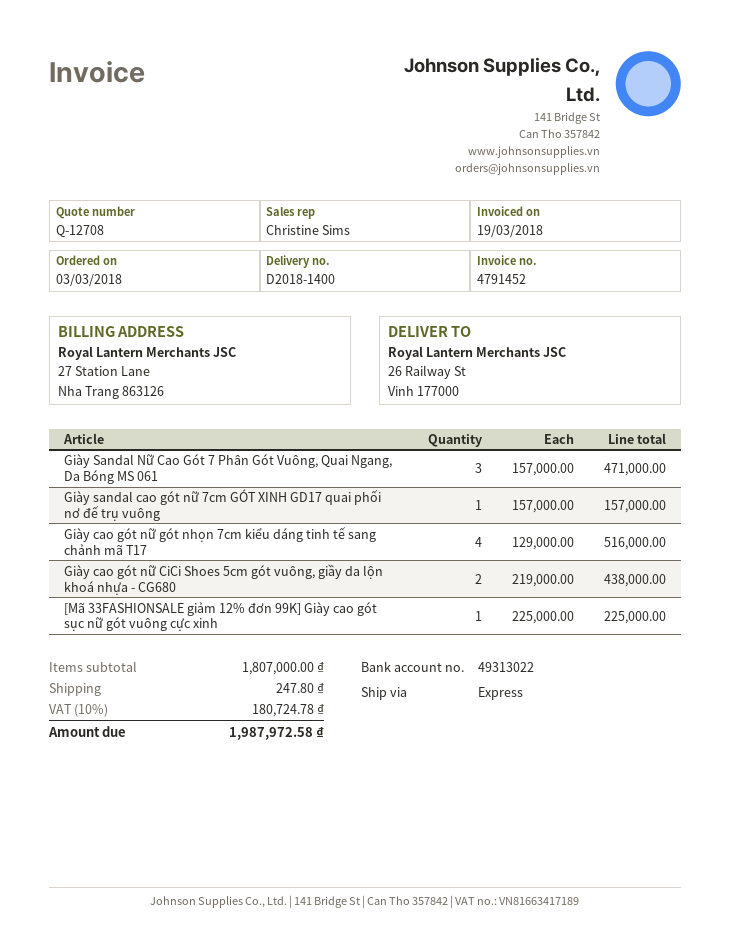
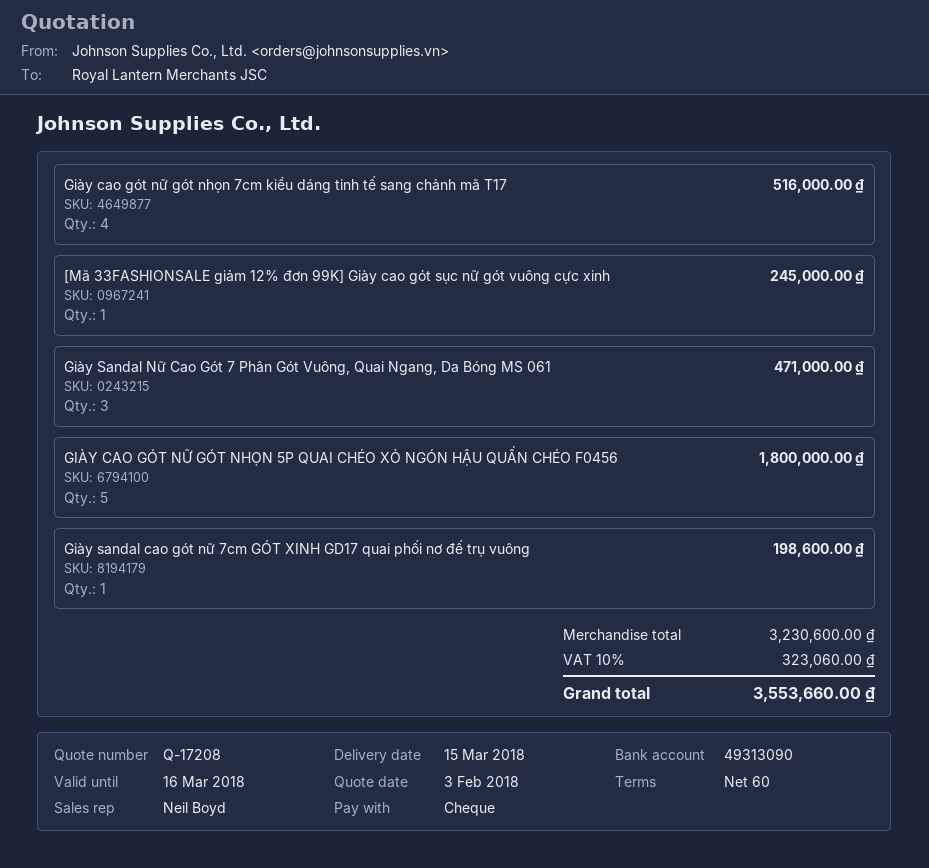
quote number: Q-12708 -> Q-17208
sales rep: Christine Sims -> Neil Boyd
bank account: 49313022 -> 49313090
Giày sandal cao gót nữ 7cm GÓT XINH GD17 quai phối nơ đế trụ vuông: 1 for 157000.00 -> 1 for 198600.00
Giày cao gót nữ CiCi Shoes 5cm gót vuông, giầy da lộn khoá nhựa - CG680: 2 for 438000.00 -> none
[Mã 33FASHIONSALE giảm 12% đơn 99K] Giày cao gót sục nữ gót vuông cực xinh: 1 for 225000.00 -> 1 for 245000.00
GIÀY CAO GÓT NỮ GÓT NHỌN 5P QUAI CHÉO XỎ NGÓN HẬU QUẤN CHÉO F0456: none -> 5 for 1800000.00
subtotal: 1807000.00 -> 3230600.00
shipping: 247.80 -> none
tax: 10% = 180724.78 -> 10% = 323060.00
total: 1987972.58 -> 3553660.00

